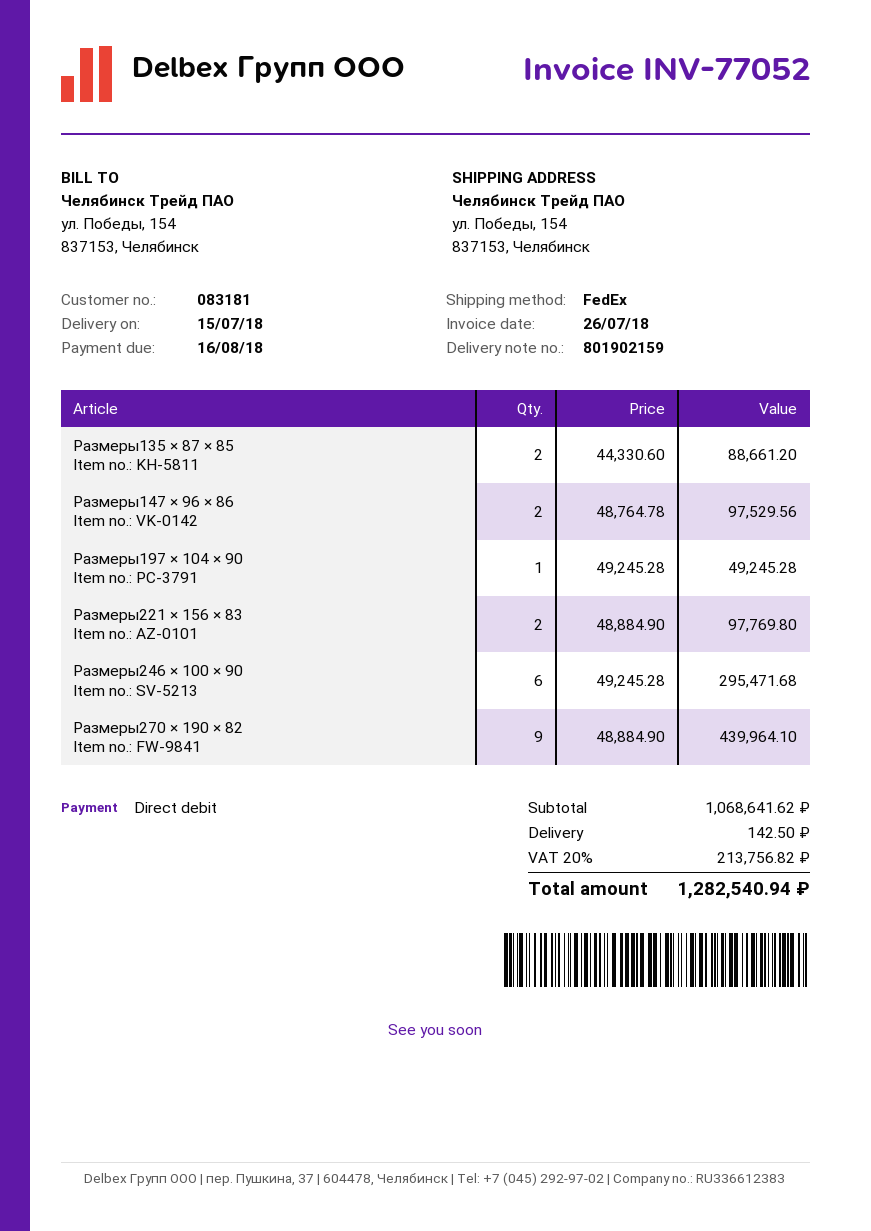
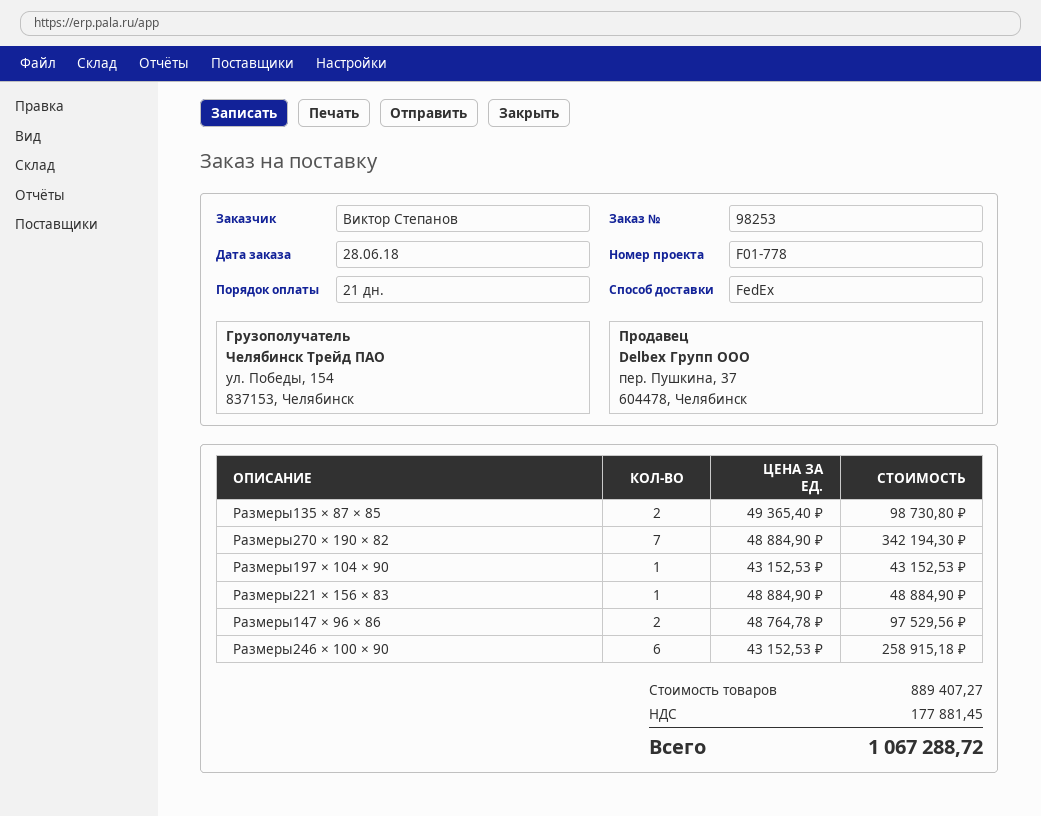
Размеры135 × 87 × 85: 2 x 44330.60 = 88661.20 -> 2 x 49365.40 = 98730.80
Размеры197 × 104 × 90: 1 x 49245.28 = 49245.28 -> 1 x 43152.53 = 43152.53
Размеры221 × 156 × 83: 2 x 48884.90 = 97769.80 -> 1 x 48884.90 = 48884.90
Размеры246 × 100 × 90: 6 x 49245.28 = 295471.68 -> 6 x 43152.53 = 258915.18
Размеры270 × 190 × 82: 9 x 48884.90 = 439964.10 -> 7 x 48884.90 = 342194.30
subtotal: 1068641.62 -> 889407.27
shipping: 142.50 -> none
tax: 213756.82 -> 177881.45
total: 1282540.94 -> 1067288.72

